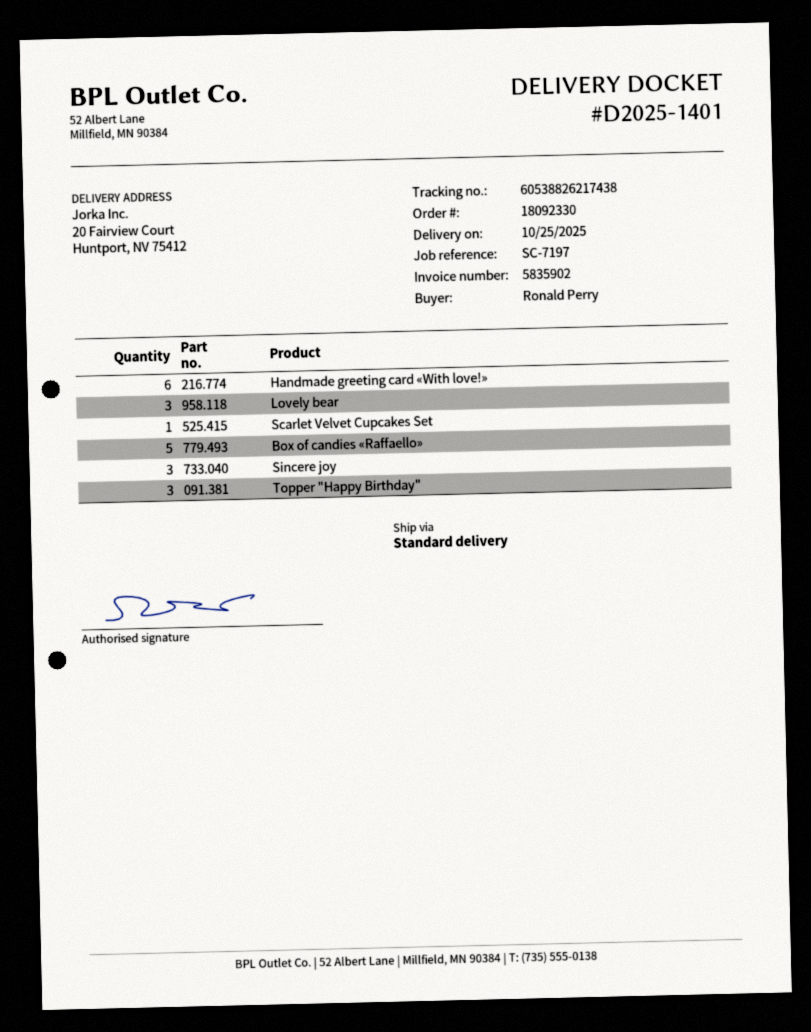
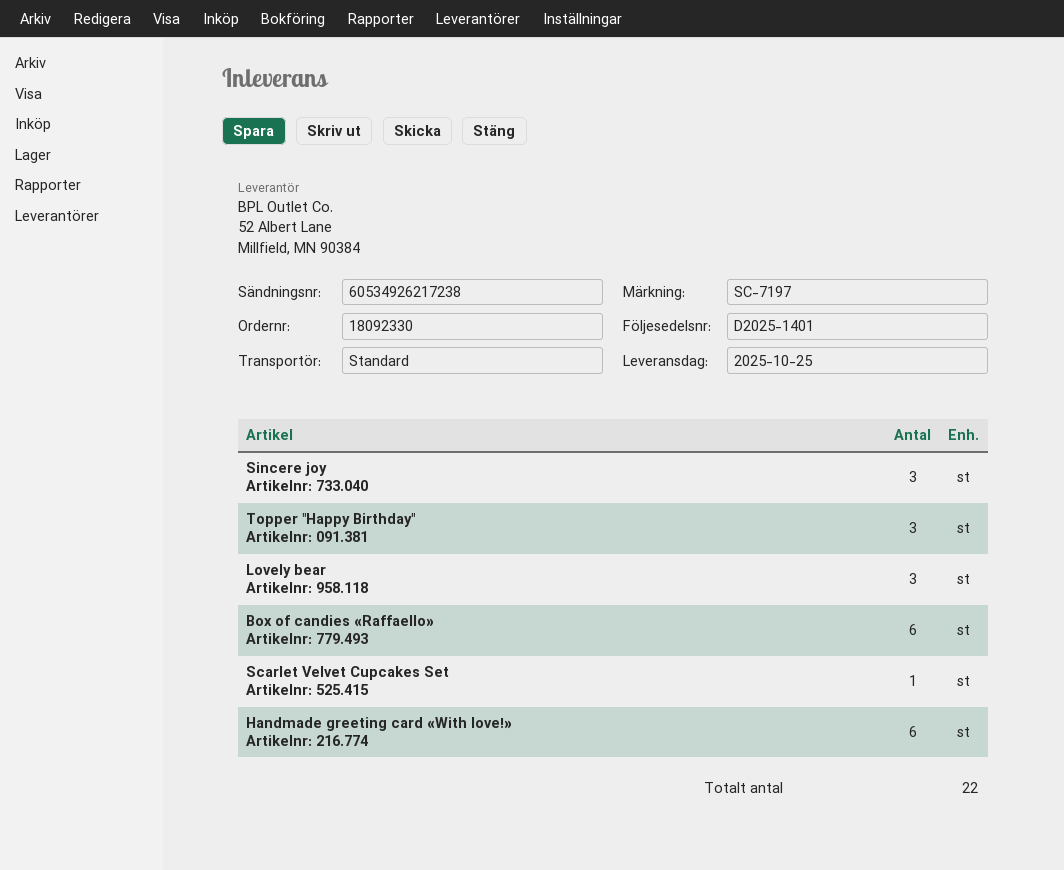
tracking number: 60538826217438 -> 60534926217238
Box of candies «Raffaello»: 5 -> 6

